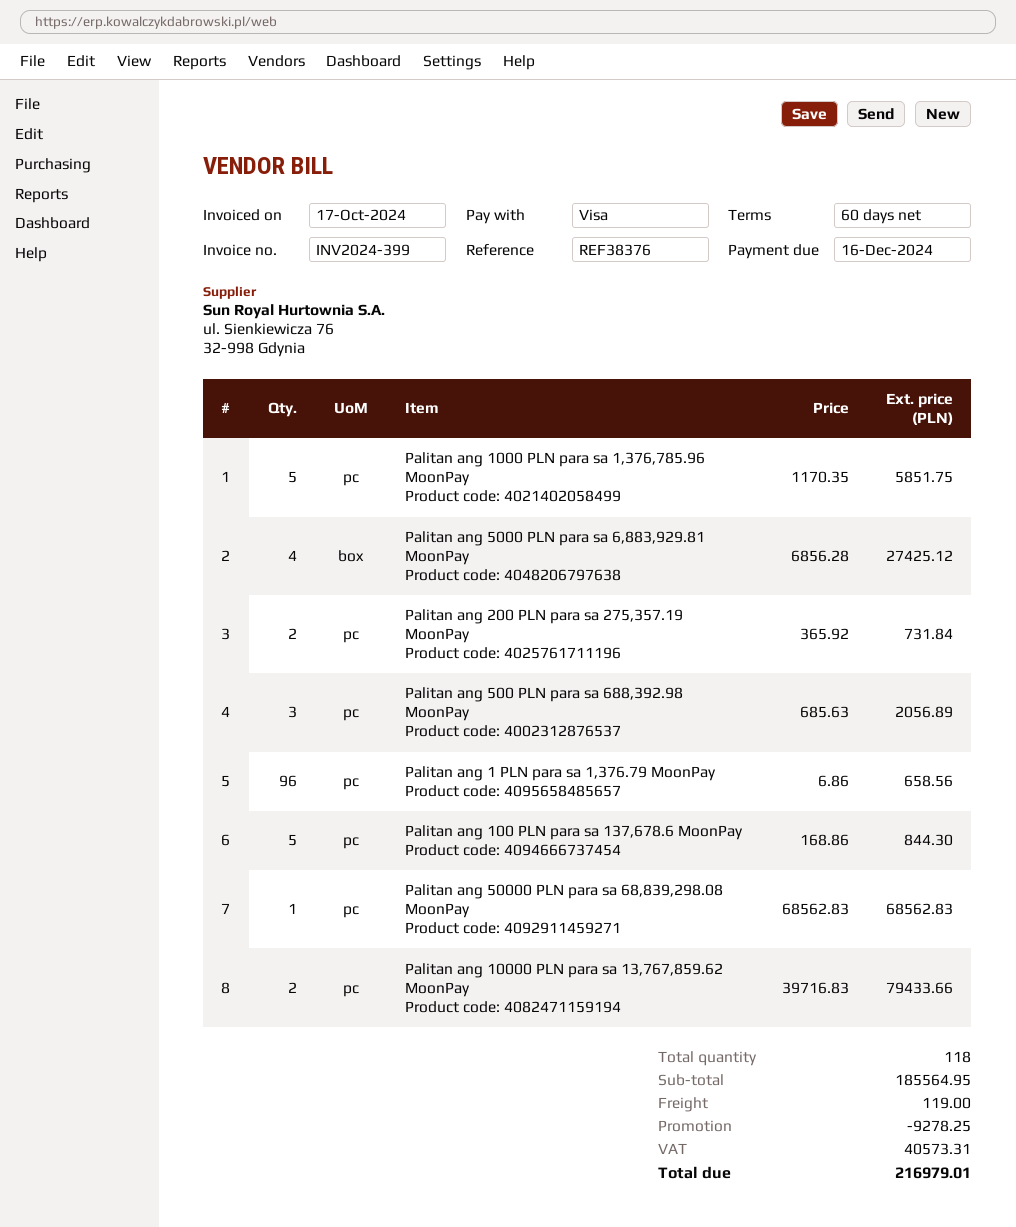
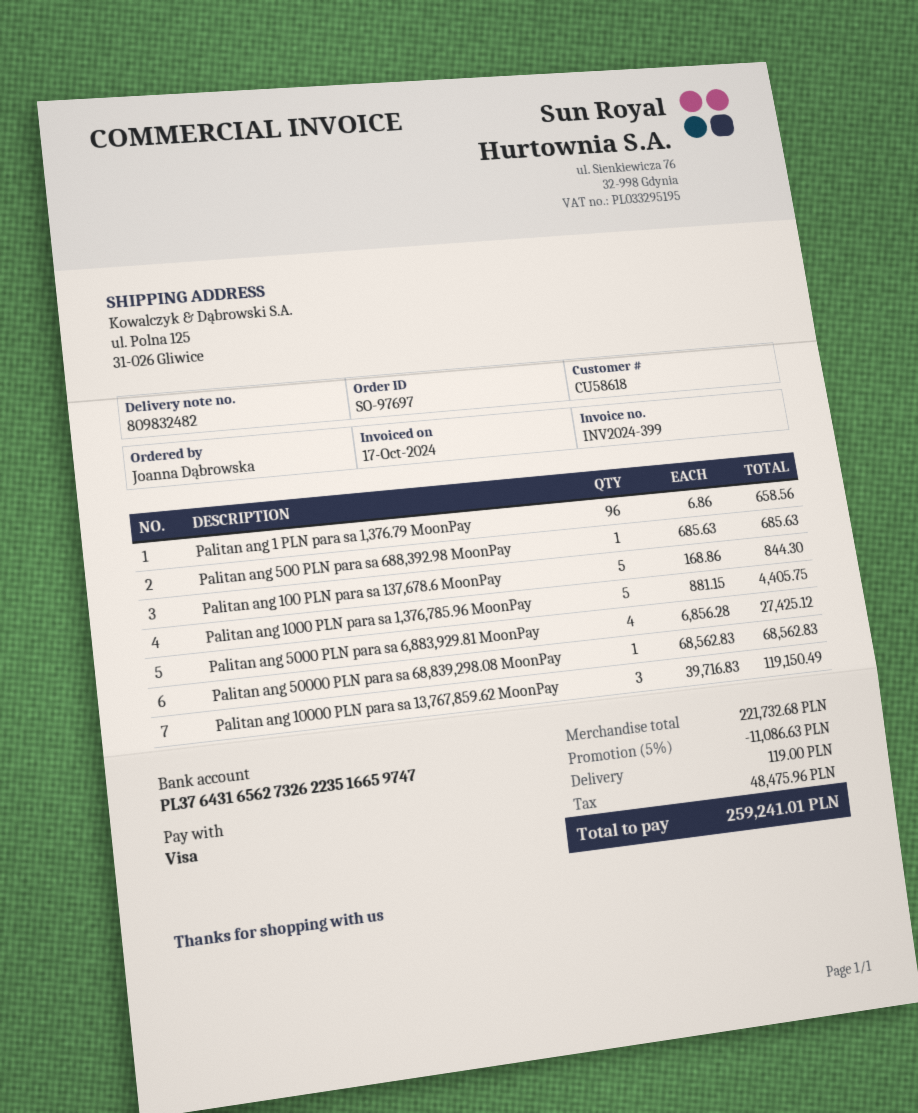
Palitan ang 1000 PLN para sa 1,376,785.96 MoonPay: 5 x 1170.35 = 5851.75 -> 5 x 881.15 = 4405.75
Palitan ang 200 PLN para sa 275,357.19 MoonPay: 2 x 365.92 = 731.84 -> none
Palitan ang 500 PLN para sa 688,392.98 MoonPay: 3 x 685.63 = 2056.89 -> 1 x 685.63 = 685.63
Palitan ang 10000 PLN para sa 13,767,859.62 MoonPay: 2 x 39716.83 = 79433.66 -> 3 x 39716.83 = 119150.49
subtotal: 185564.95 -> 221732.68
discount: 9278.25 -> 11086.63
tax: 40573.31 -> 48475.96
total: 216979.01 -> 259241.01

